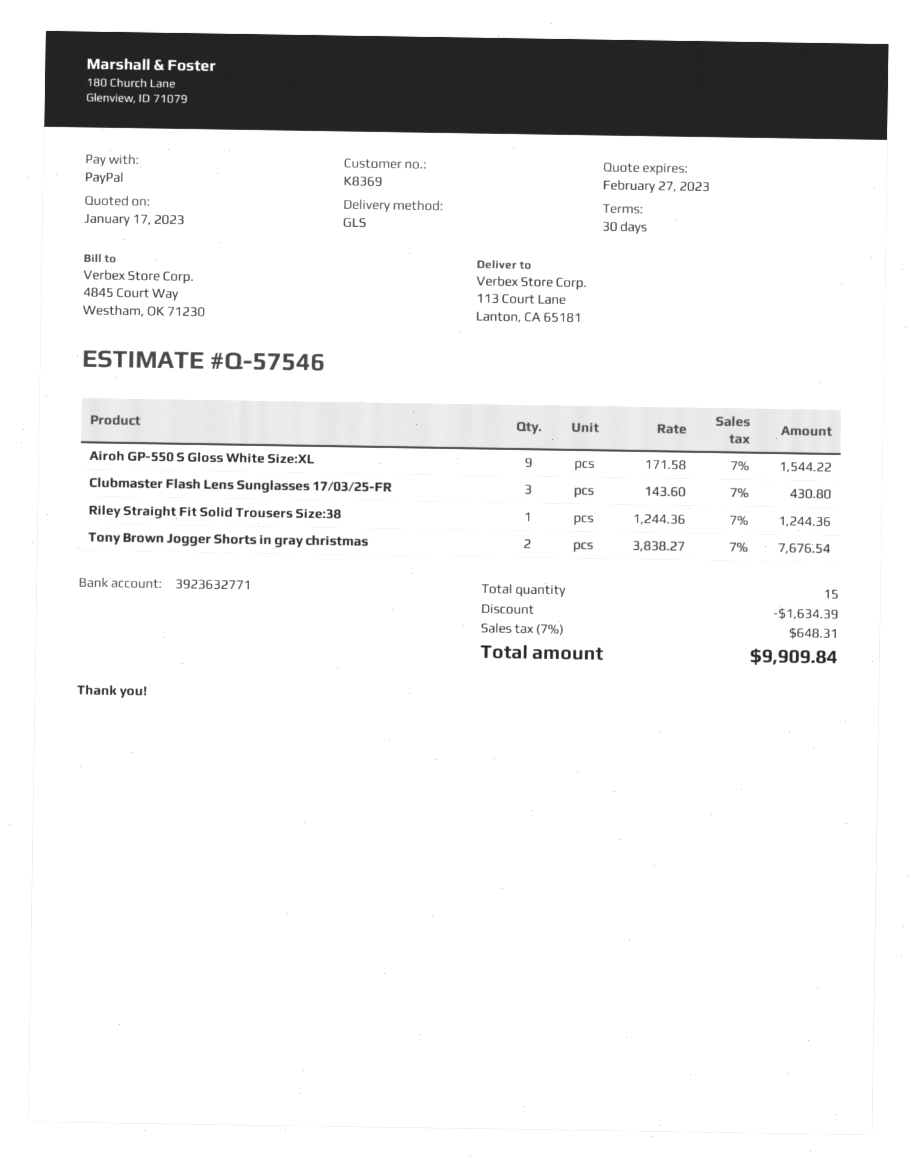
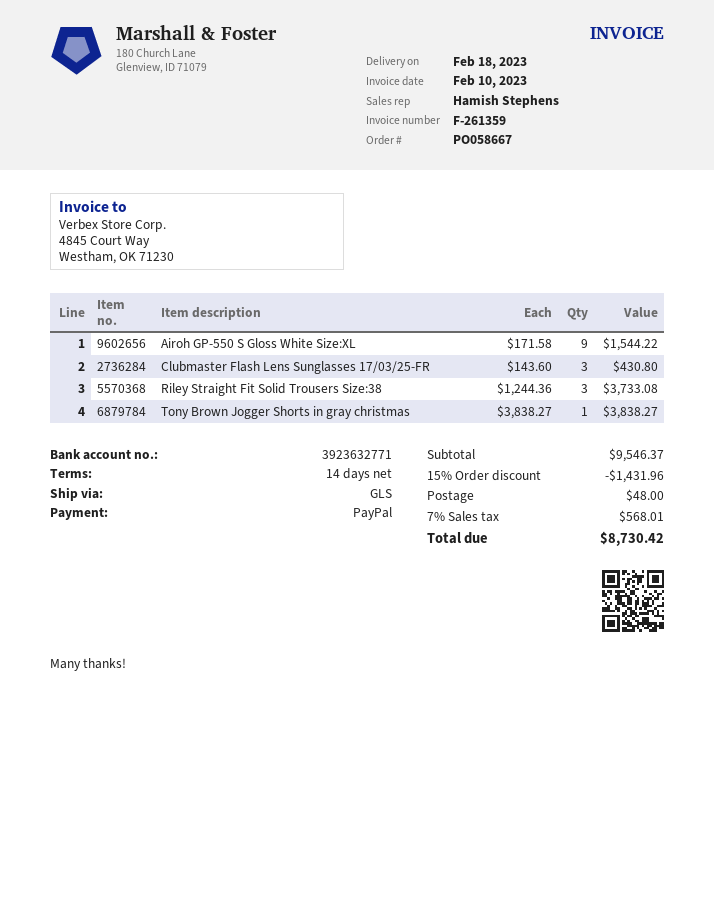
payment terms: 30 days -> 14 days
Riley Straight Fit Solid Trousers Size:38: 1 x 1244.36 = 1244.36 -> 3 x 1244.36 = 3733.08
Tony Brown Jogger Shorts in gray christmas: 2 x 3838.27 = 7676.54 -> 1 x 3838.27 = 3838.27
discount: 1634.39 -> 1431.96
shipping: none -> 48.00
tax: 7% = 648.31 -> 7% = 568.01
total: 9909.84 -> 8730.42

